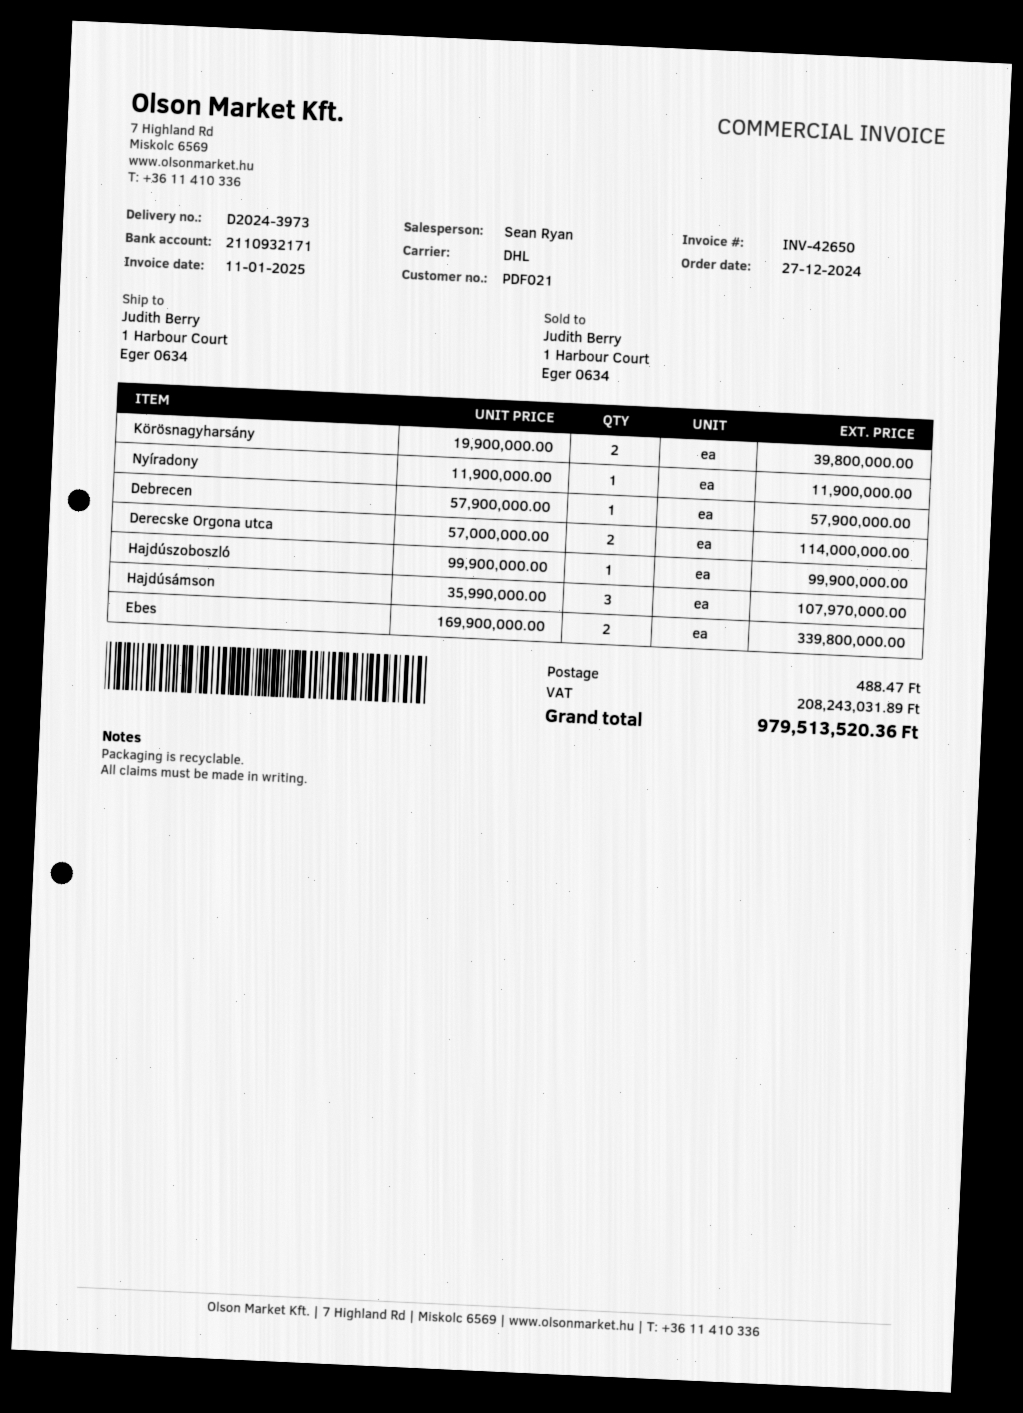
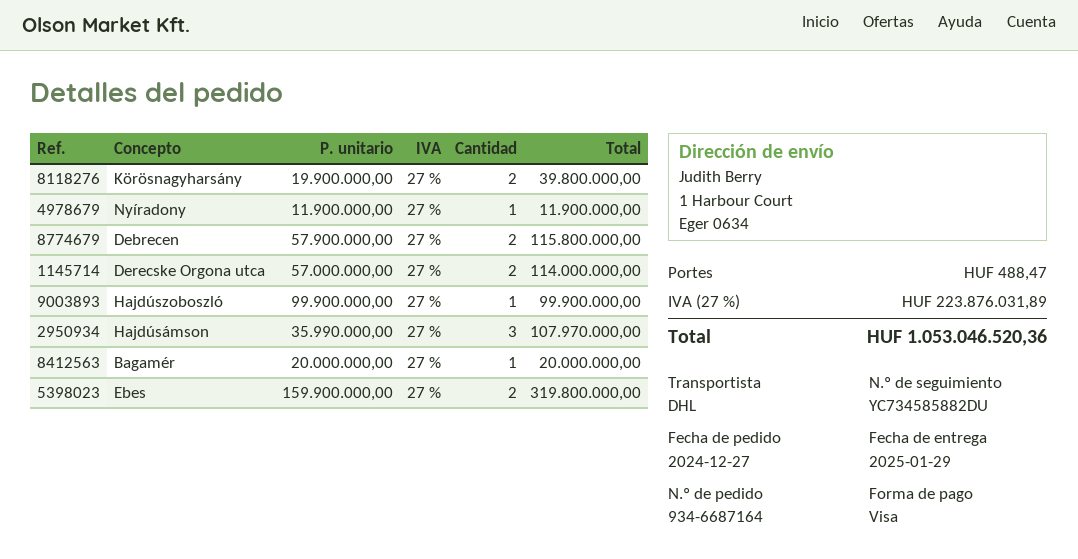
Debrecen: 1 x 57900000.00 = 57900000.00 -> 2 x 57900000.00 = 115800000.00
Ebes: 2 x 169900000.00 = 339800000.00 -> 2 x 159900000.00 = 319800000.00
Bagamér: none -> 1 x 20000000.00 = 20000000.00
tax: 208243031.89 -> 223876031.89
total: 979513520.36 -> 1053046520.36

